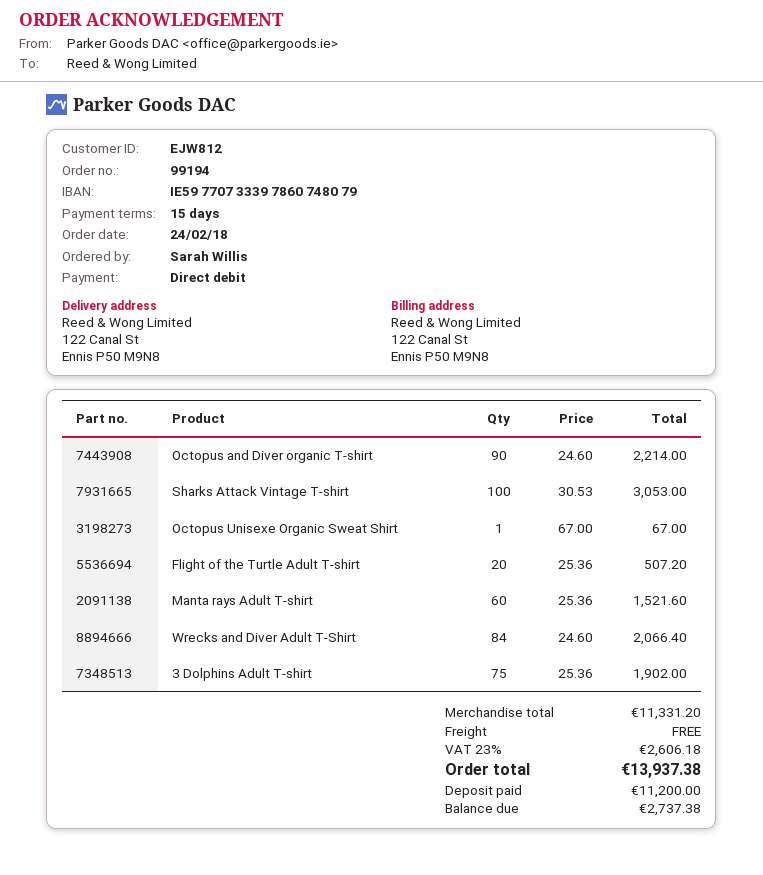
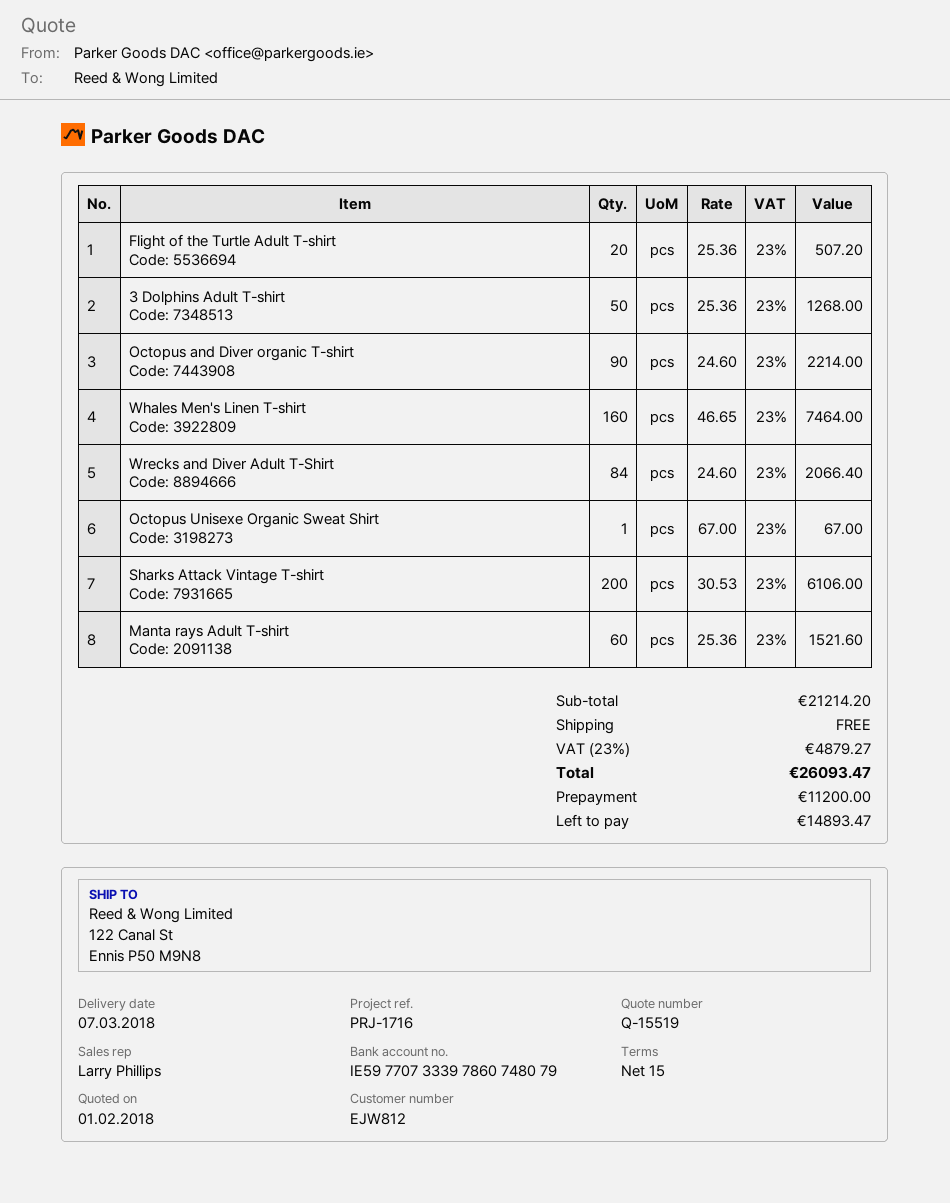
Sharks Attack Vintage T-shirt: 100 x 30.53 = 3053.00 -> 200 x 30.53 = 6106.00
3 Dolphins Adult T-shirt: 75 x 25.36 = 1902.00 -> 50 x 25.36 = 1268.00
Whales Men's Linen T-shirt: none -> 160 x 46.65 = 7464.00
subtotal: 11331.20 -> 21214.20
tax: 23% = 2606.18 -> 23% = 4879.27
total: 13937.38 -> 26093.47
balance: 2737.38 -> 14893.47

